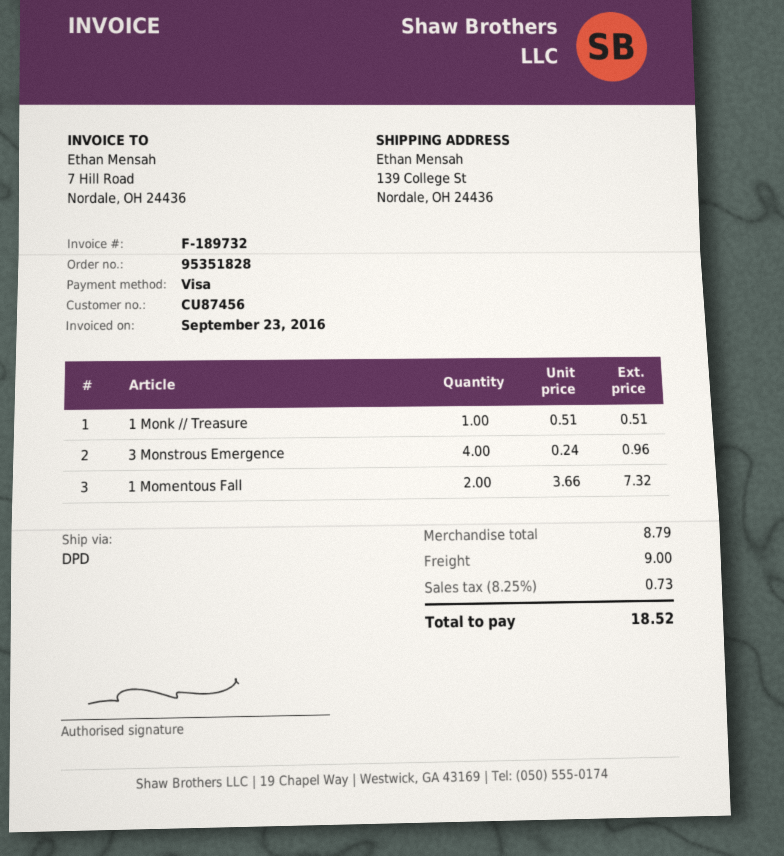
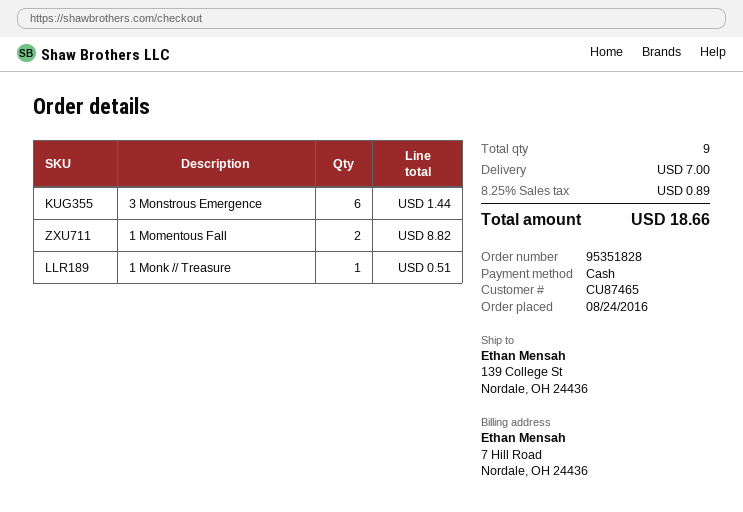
customer number: CU87456 -> CU87465
payment method: Visa -> cash
3 Monstrous Emergence: 4 for 0.96 -> 6 for 1.44
1 Momentous Fall: 2 for 7.32 -> 2 for 8.82
shipping: 9.00 -> 7.00
tax: 8.25% = 0.73 -> 8.25% = 0.89
total: 18.52 -> 18.66

